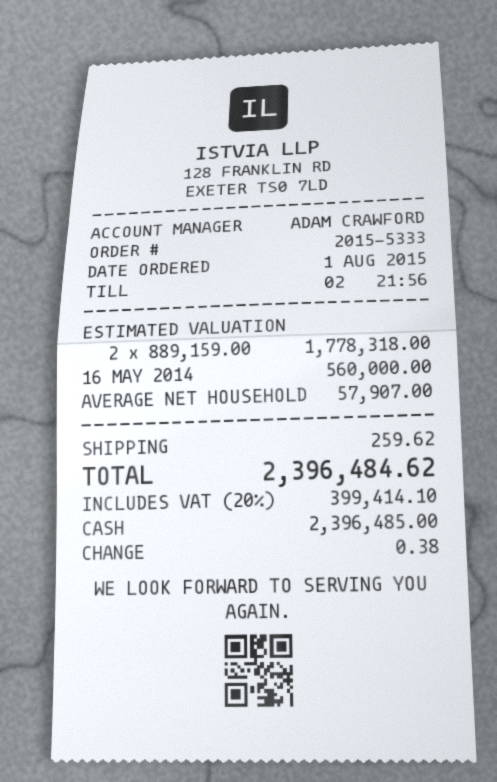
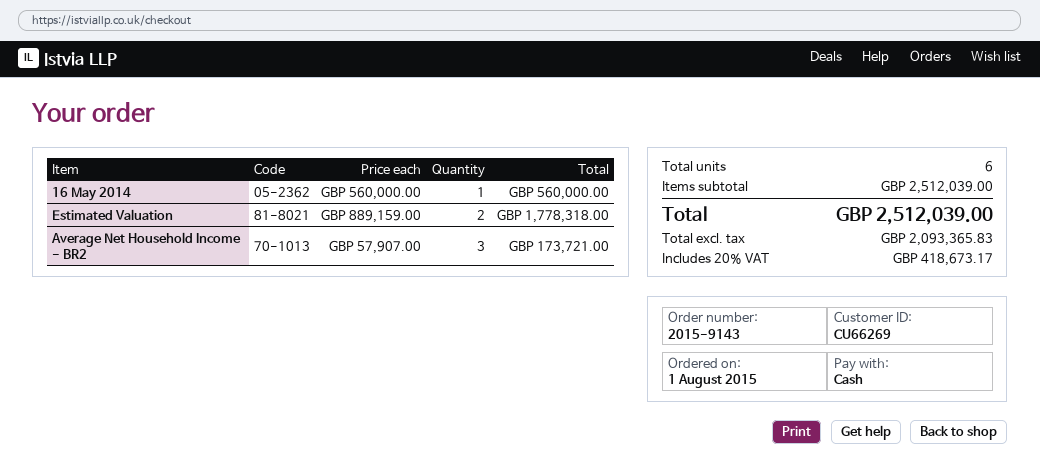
order number: 2015-5333 -> 2015-9143
AVERAGE NET HOUSEHOLD: 1 x 57907.00 = 57907.00 -> 3 x 57907.00 = 173721.00
shipping: 259.62 -> none
tax: 20% = 399414.10 -> 20% = 418673.17
total: 2396484.62 -> 2512039.00

